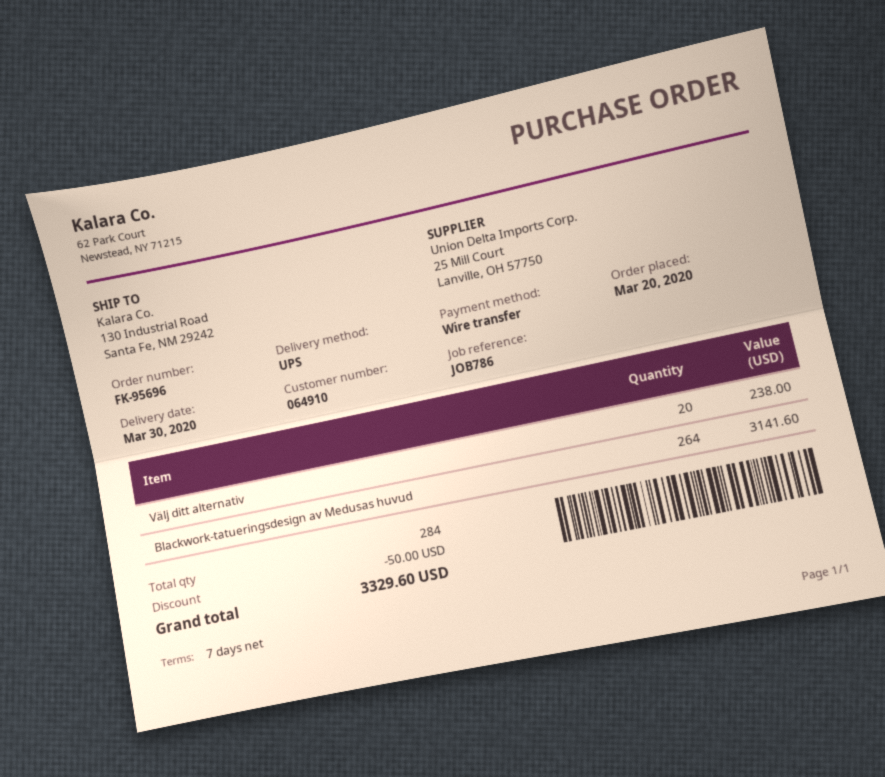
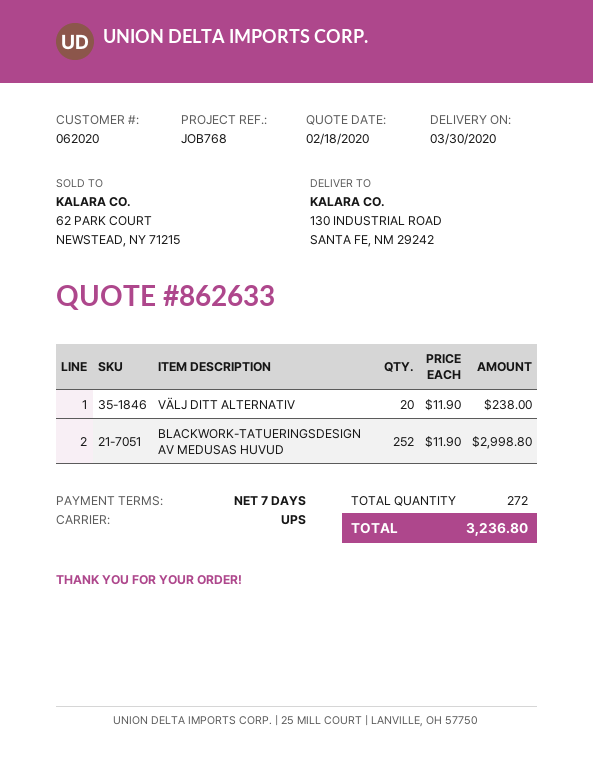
customer number: 064910 -> 062020
reference: JOB786 -> JOB768
Blackwork-tatueringsdesign av Medusas huvud: 264 for 3141.60 -> 252 for 2998.80
total quantity: 284 -> 272
discount: 50.00 -> none
total: 3329.60 -> 3236.80

